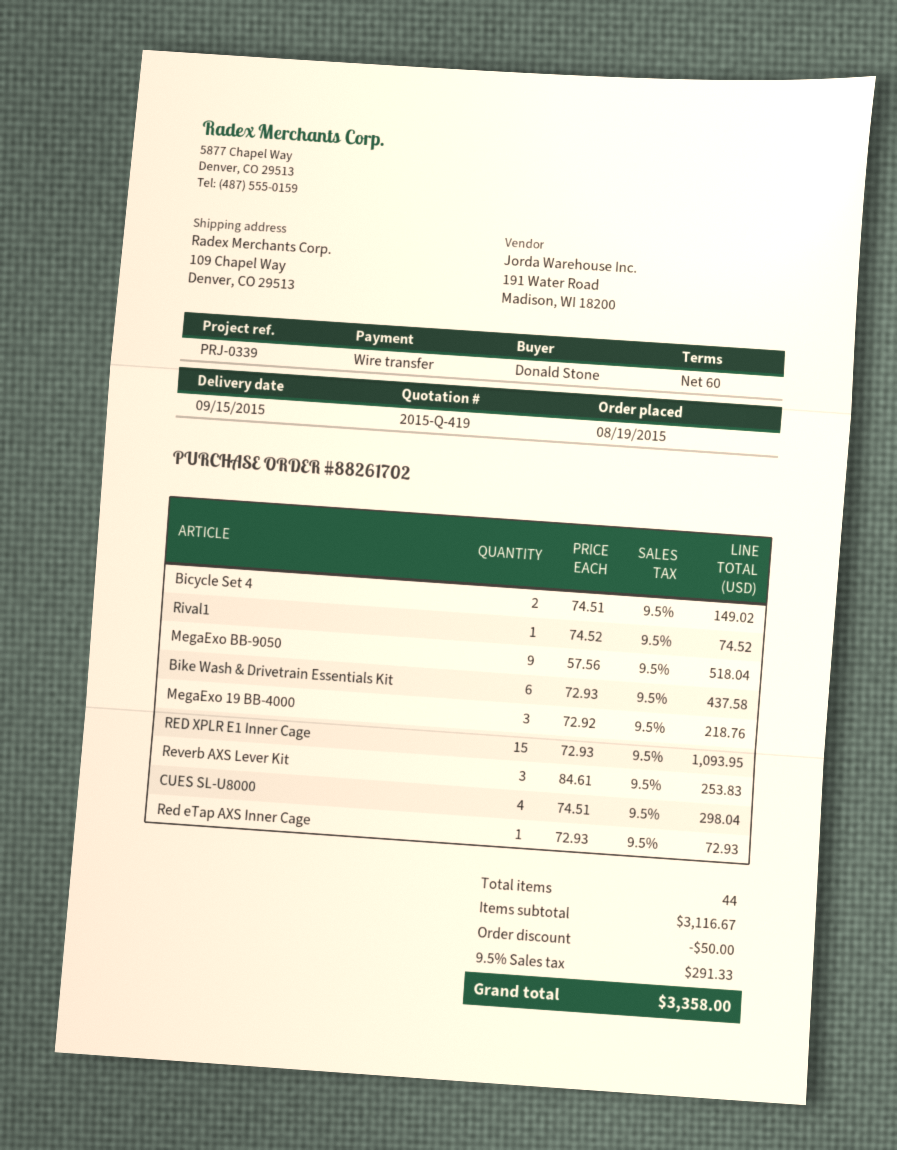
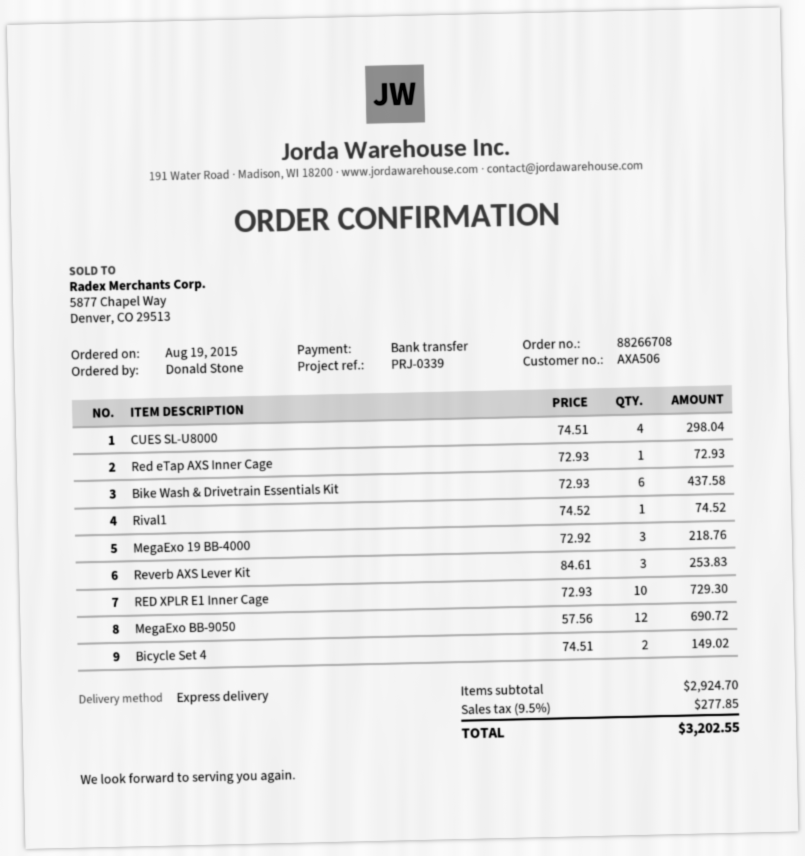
order number: 88261702 -> 88266708
MegaExo BB-9050: 9 x 57.56 = 518.04 -> 12 x 57.56 = 690.72
RED XPLR E1 Inner Cage: 15 x 72.93 = 1093.95 -> 10 x 72.93 = 729.30
subtotal: 3116.67 -> 2924.70
discount: 50.00 -> none
tax: 9.5% = 291.33 -> 9.5% = 277.85
total: 3358.00 -> 3202.55

